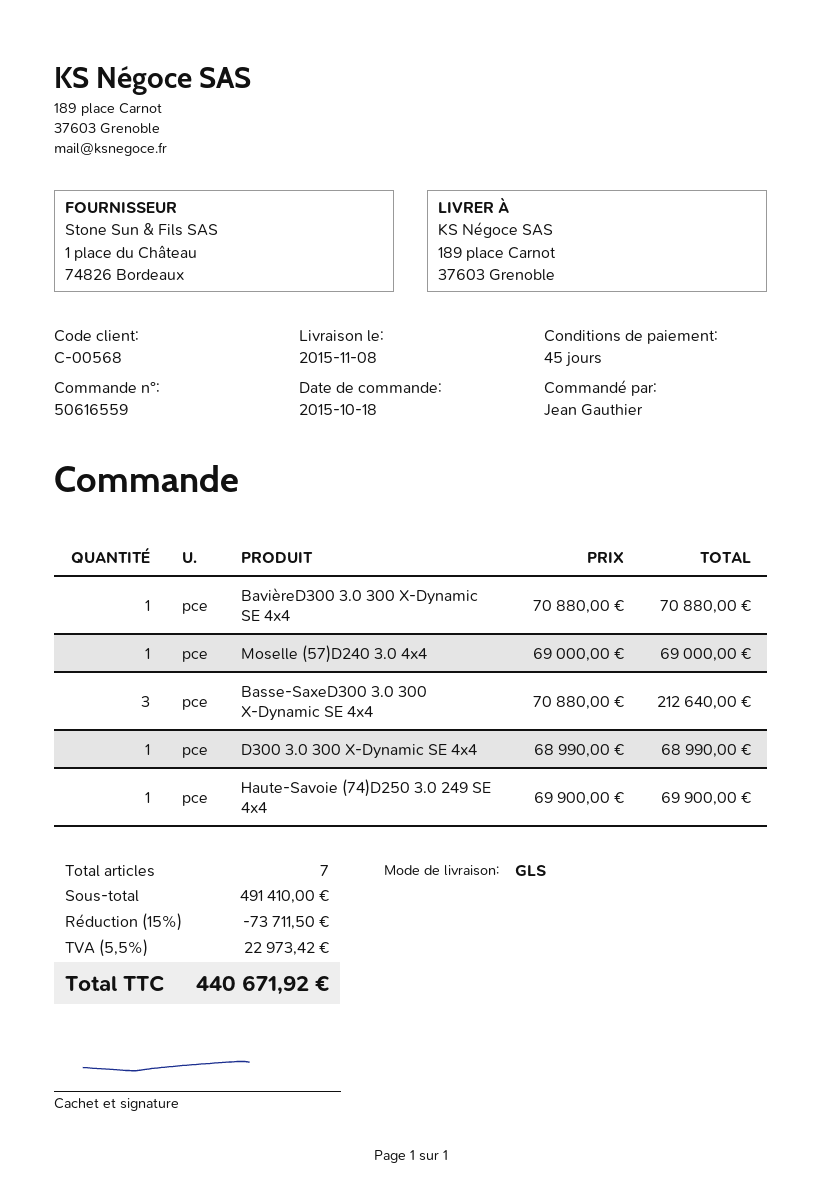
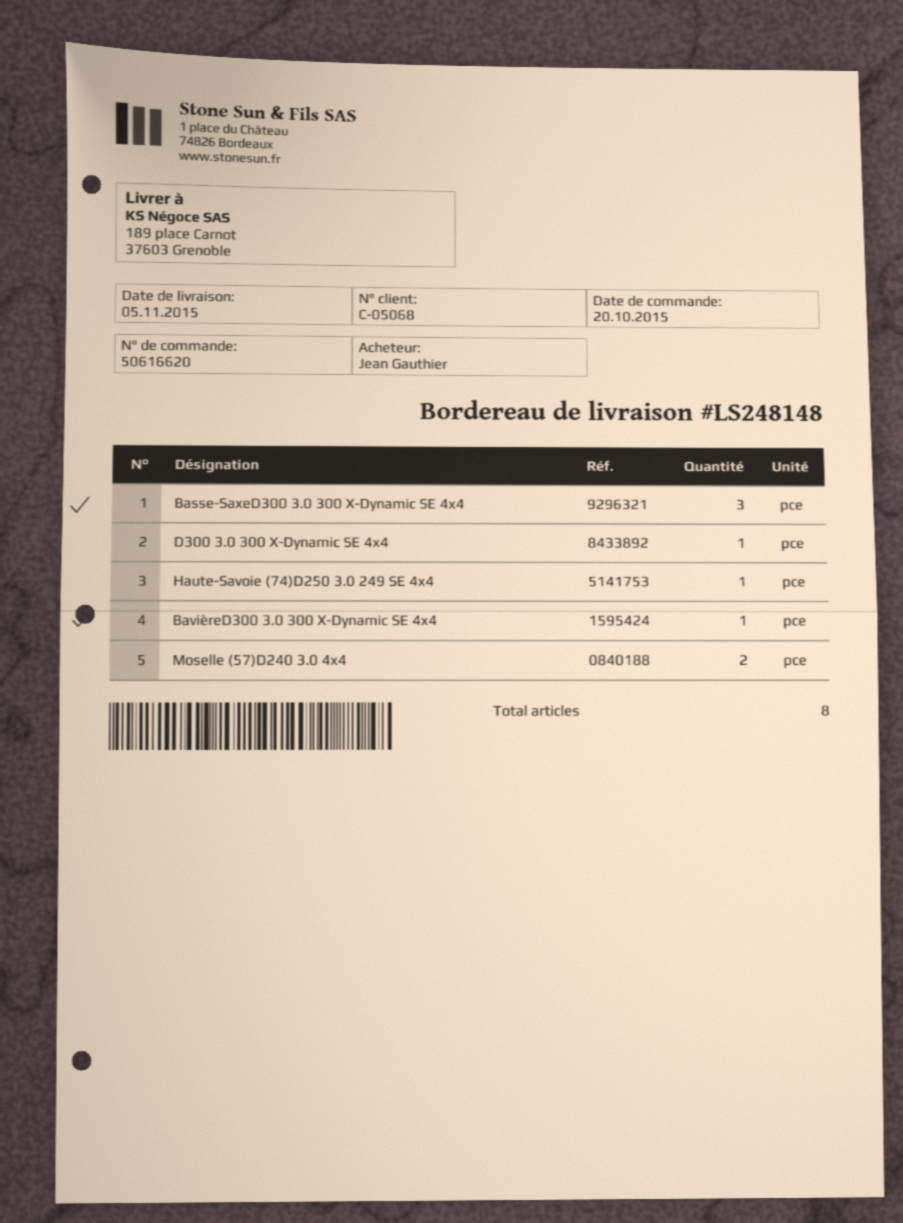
order number: 50616559 -> 50616620
order date: 2015-10-18 -> 2015-10-20
delivery date: 2015-11-08 -> 2015-11-05
customer number: C-00568 -> C-05068
Moselle (57)D240 3.0 4x4: 1 -> 2
total quantity: 7 -> 8

